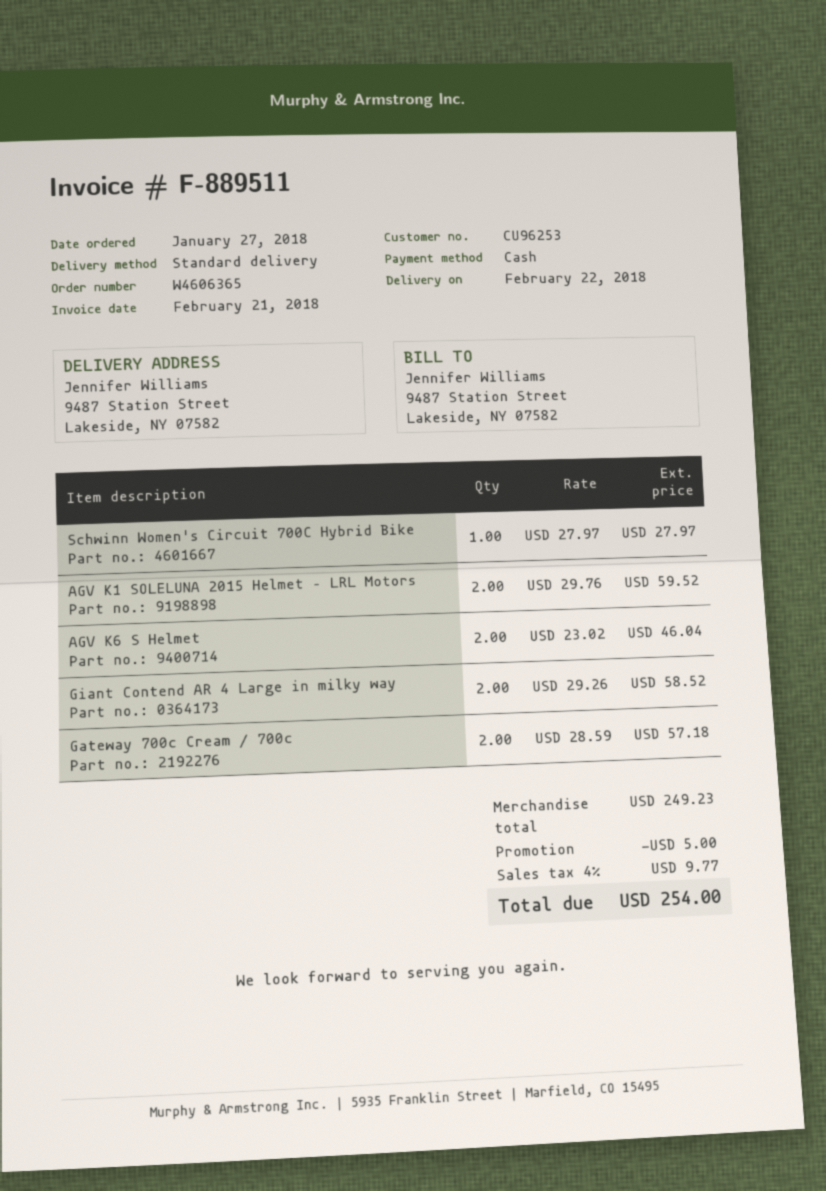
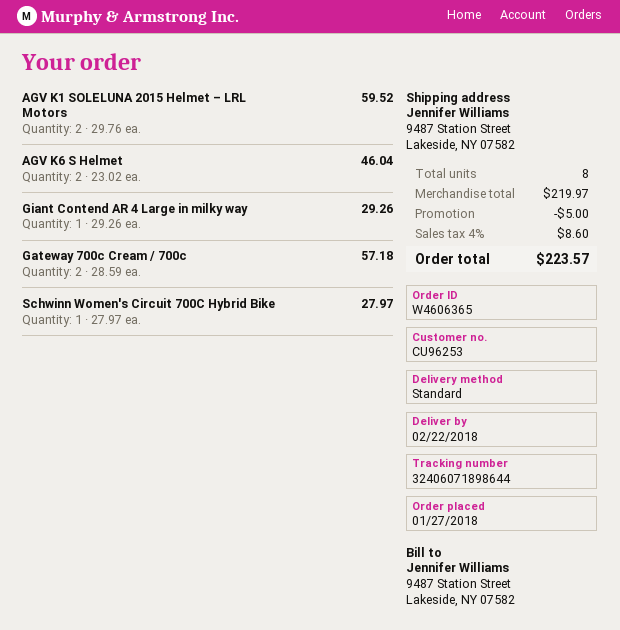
Giant Contend AR 4 Large in milky way: 2 x 29.26 = 58.52 -> 1 x 29.26 = 29.26
subtotal: 249.23 -> 219.97
tax: 4% = 9.77 -> 4% = 8.60
total: 254.00 -> 223.57

